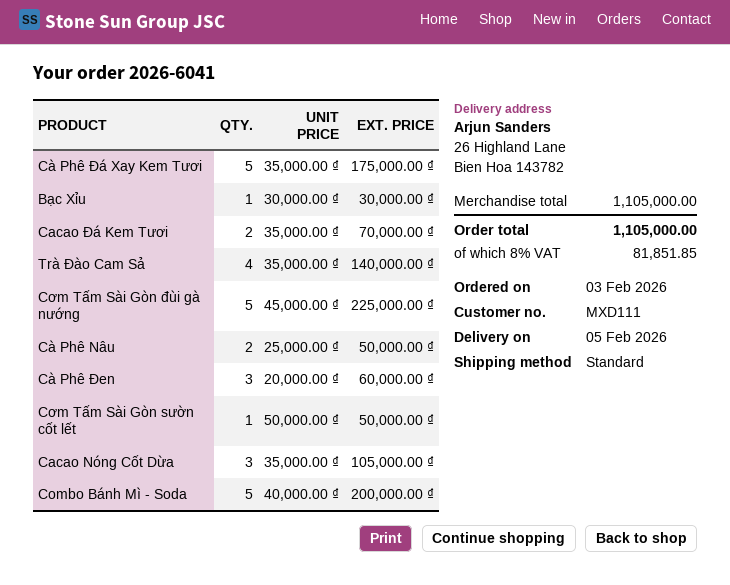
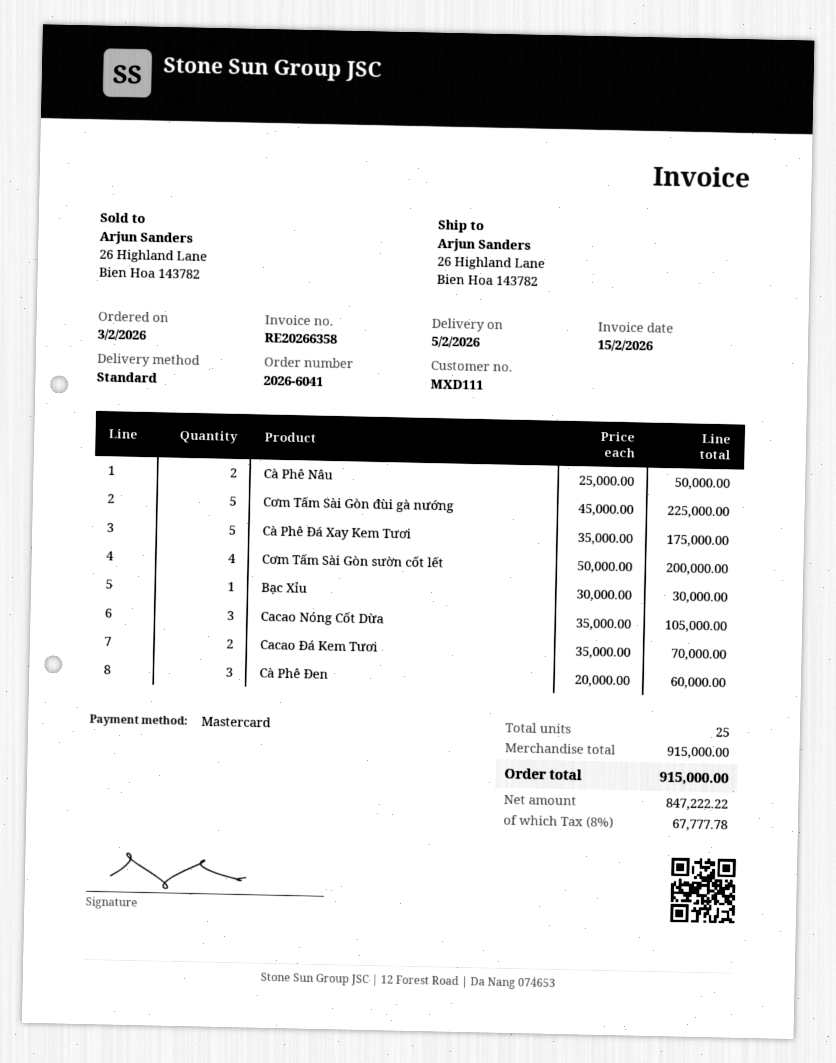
Trà Đào Cam Sả: 4 x 35000.00 = 140000.00 -> none
Cơm Tấm Sài Gòn sườn cốt lết: 1 x 50000.00 = 50000.00 -> 4 x 50000.00 = 200000.00
Combo Bánh Mì - Soda: 5 x 40000.00 = 200000.00 -> none
subtotal: 1105000.00 -> 915000.00
tax: 8% = 81851.85 -> 8% = 67777.78
total: 1105000.00 -> 915000.00

